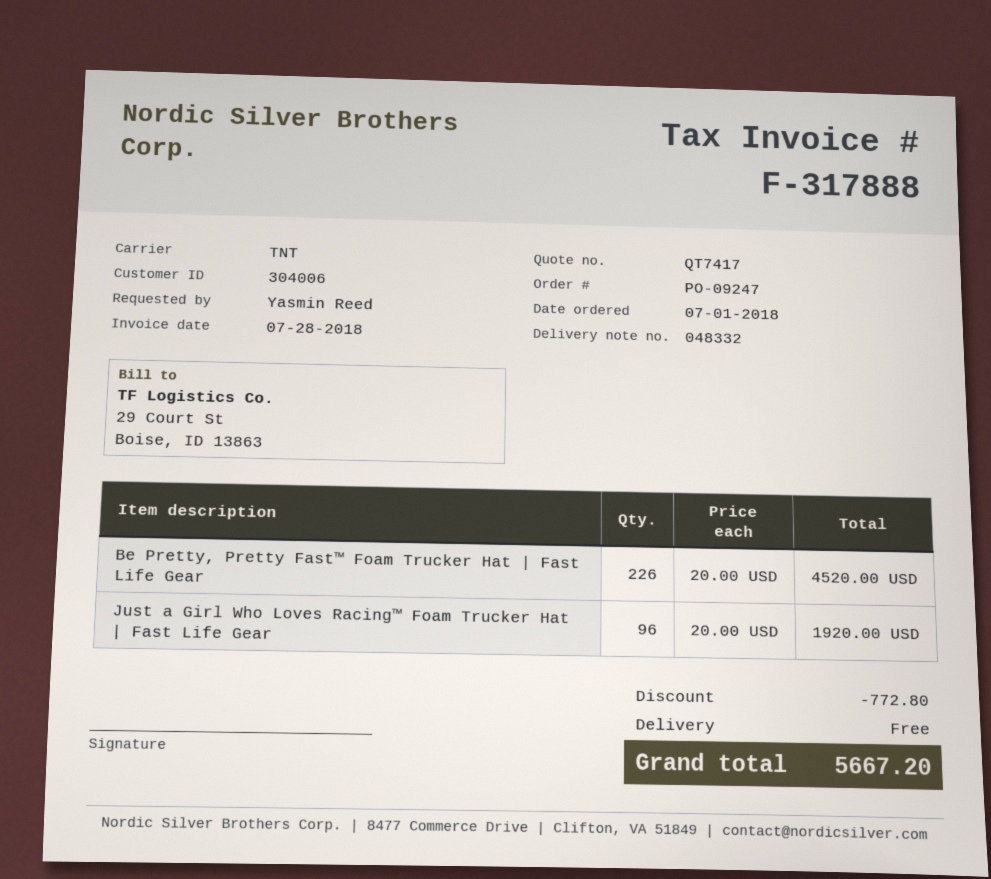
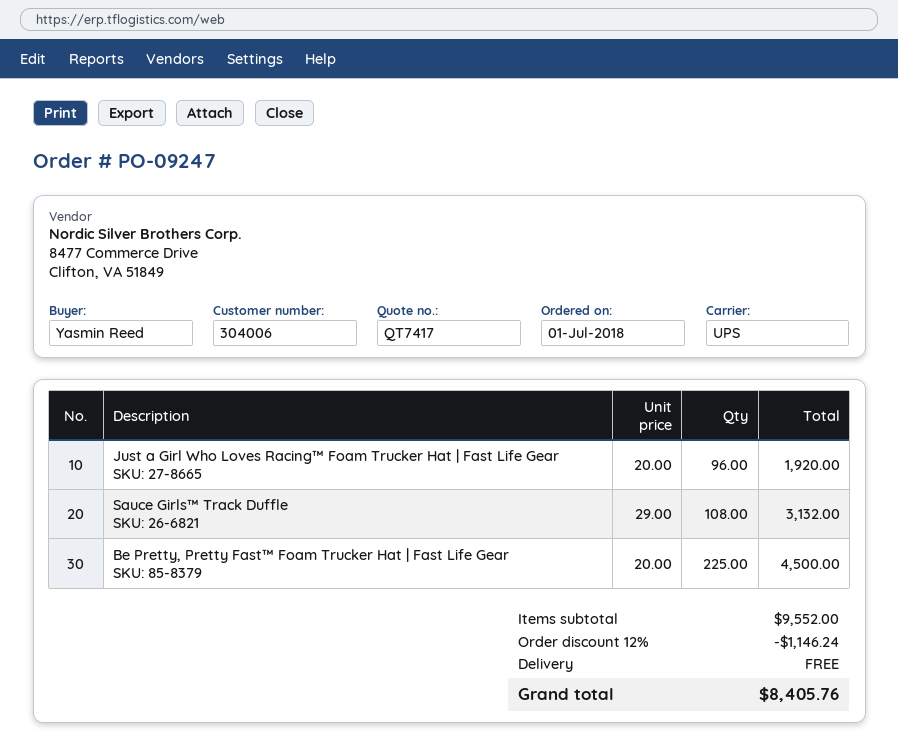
shipping method: TNT -> UPS
Be Pretty, Pretty Fast™ Foam Trucker Hat | Fast Life Gear: 226 x 20.00 = 4520.00 -> 225 x 20.00 = 4500.00
Sauce Girls™ Track Duffle: none -> 108 x 29.00 = 3132.00
discount: 772.80 -> 1146.24
total: 5667.20 -> 8405.76

